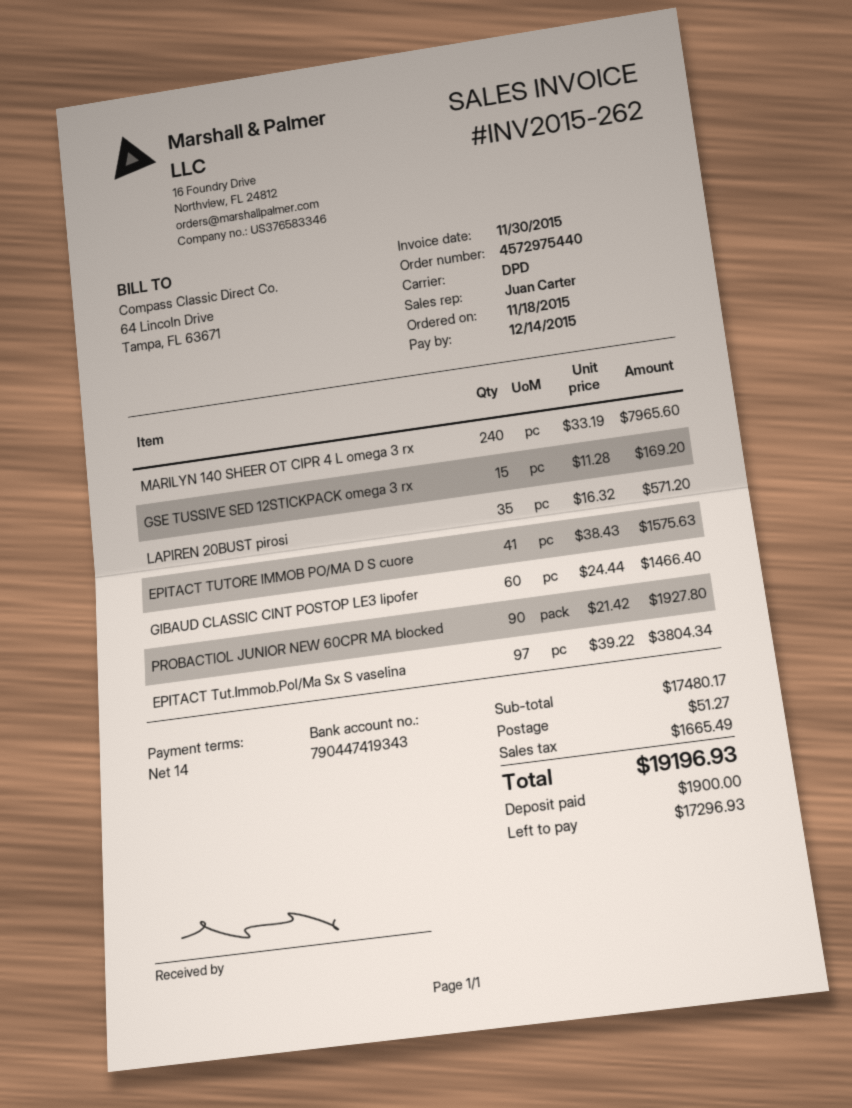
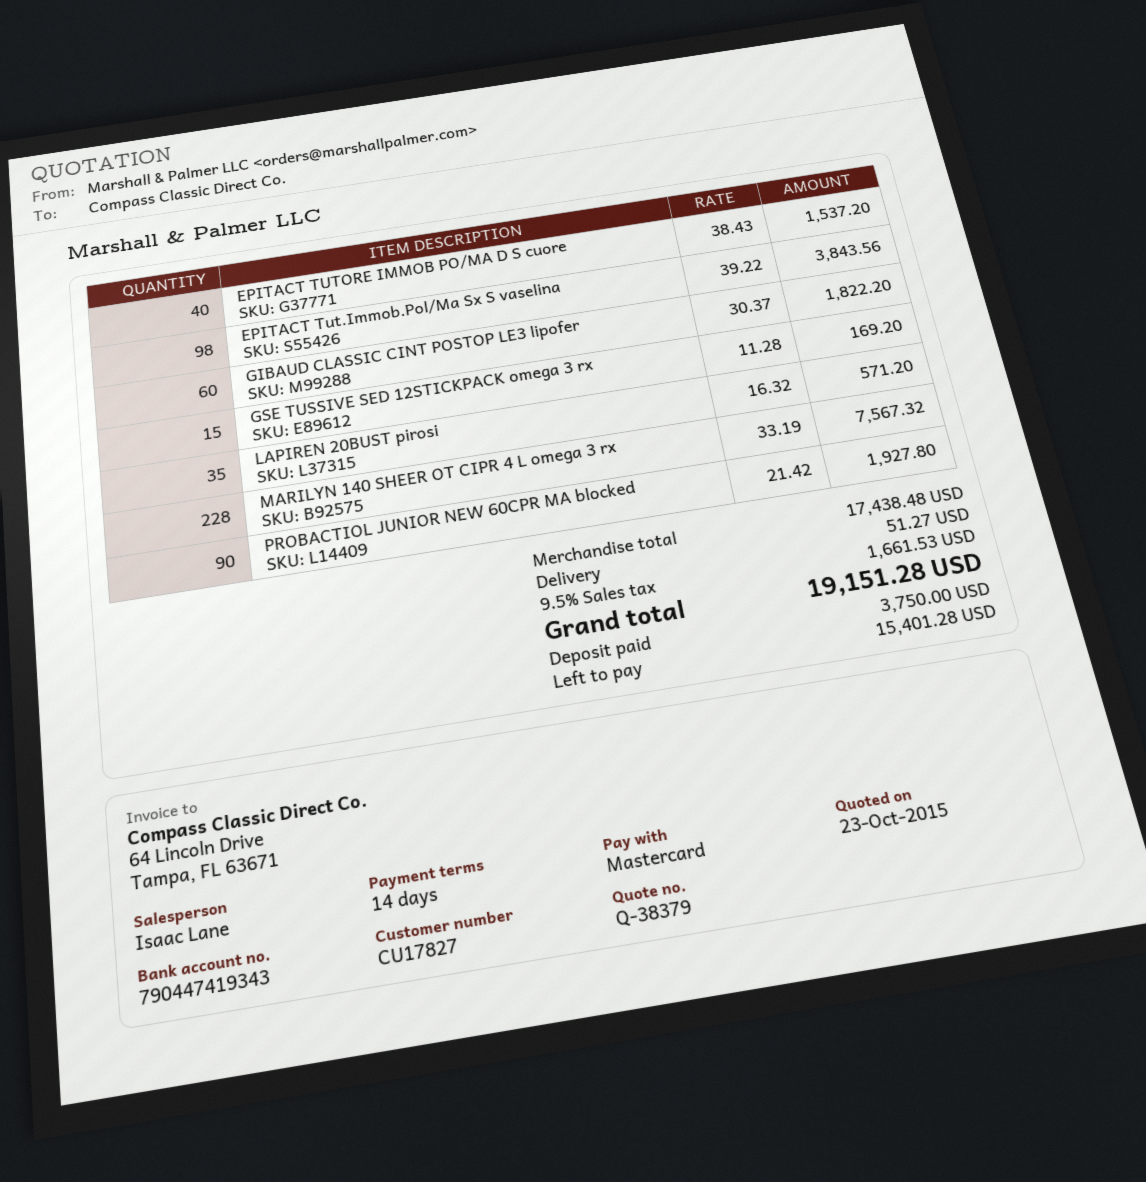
sales rep: Juan Carter -> Isaac Lane
MARILYN 140 SHEER OT CIPR 4 L omega 3 rx: 240 x 33.19 = 7965.60 -> 228 x 33.19 = 7567.32
EPITACT TUTORE IMMOB PO/MA D S cuore: 41 x 38.43 = 1575.63 -> 40 x 38.43 = 1537.20
GIBAUD CLASSIC CINT POSTOP LE3 lipofer: 60 x 24.44 = 1466.40 -> 60 x 30.37 = 1822.20
EPITACT Tut.Immob.Pol/Ma Sx S vaselina: 97 x 39.22 = 3804.34 -> 98 x 39.22 = 3843.56
subtotal: 17480.17 -> 17438.48
tax: 1665.49 -> 1661.53
total: 19196.93 -> 19151.28
deposit: 1900.00 -> 3750.00
balance: 17296.93 -> 15401.28

